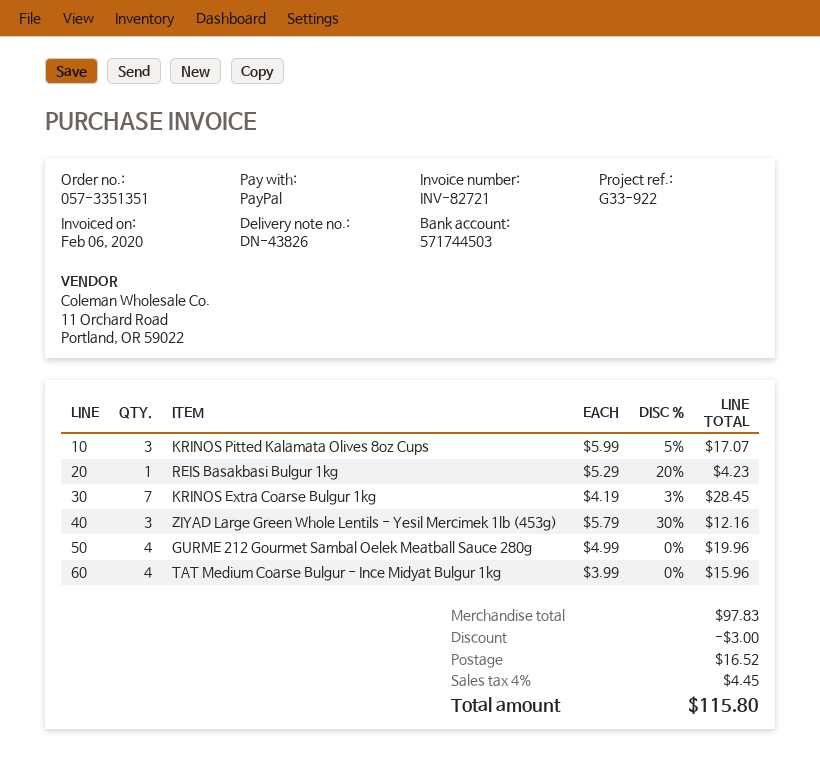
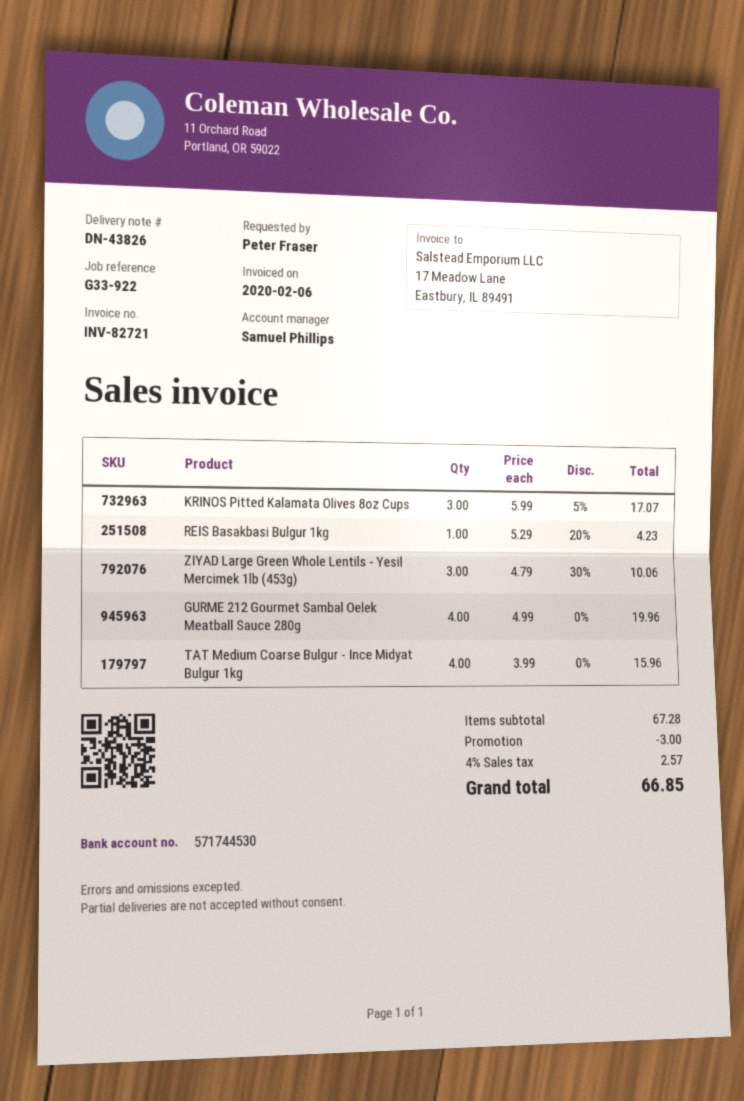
bank account: 571744503 -> 571744530
KRINOS Extra Coarse Bulgur 1kg: 7 x 4.19 - 3% = 28.45 -> none
ZIYAD Large Green Whole Lentils - Yesil Mercimek 1lb (453g): 3 x 5.79 - 30% = 12.16 -> 3 x 4.79 - 30% = 10.06
subtotal: 97.83 -> 67.28
shipping: 16.52 -> none
tax: 4% = 4.45 -> 4% = 2.57
total: 115.80 -> 66.85

